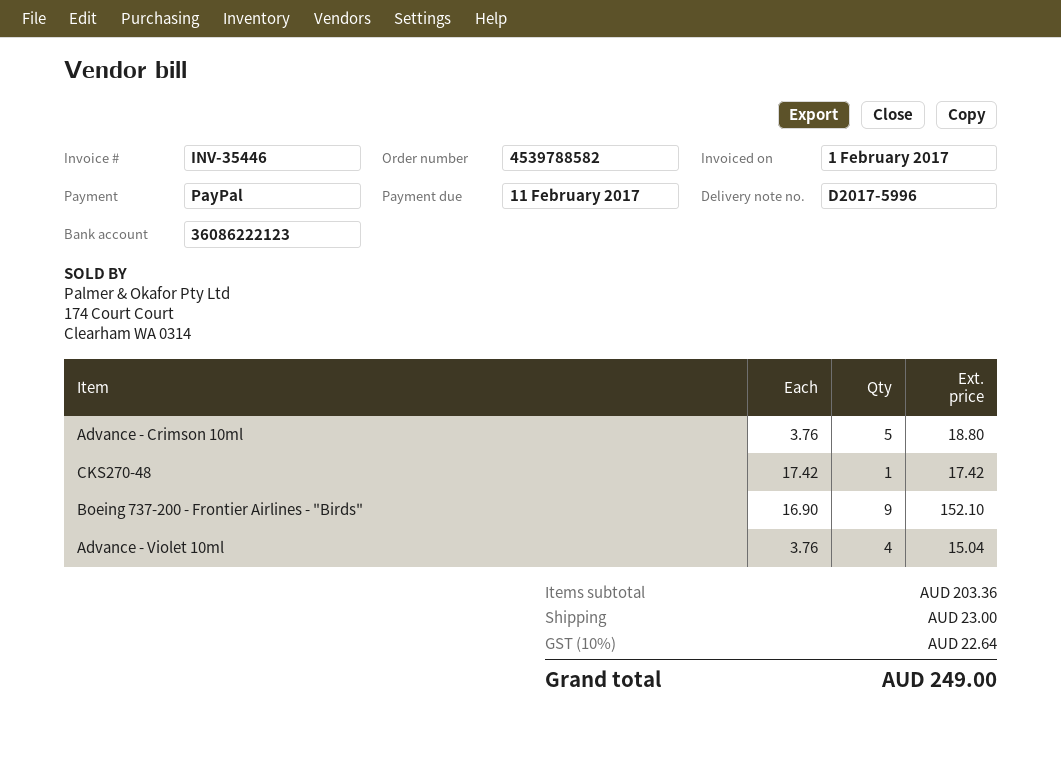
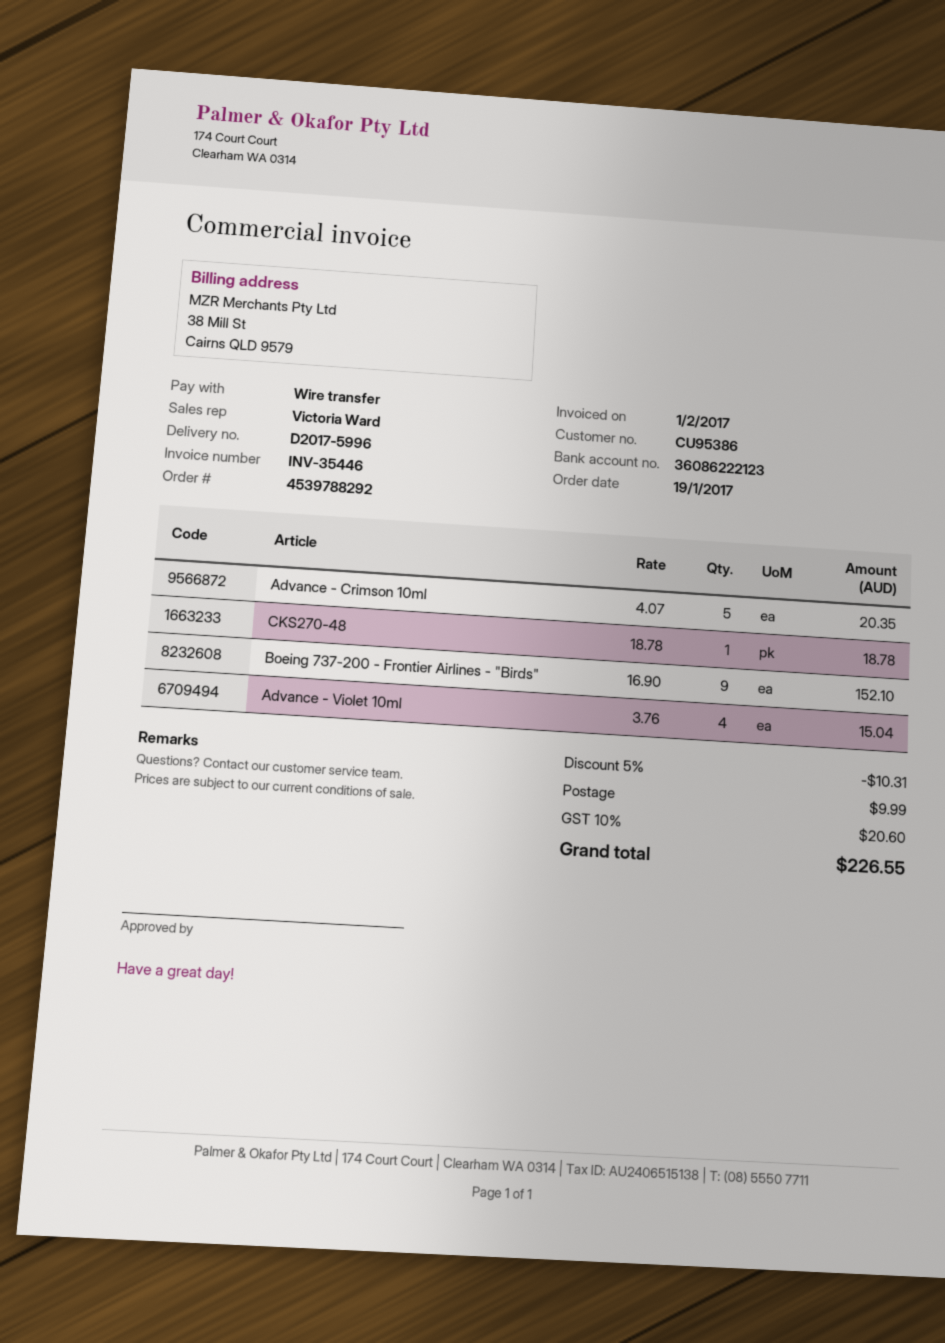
order number: 4539788582 -> 4539788292
payment method: PayPal -> bank transfer
Advance - Crimson 10ml: 5 x 3.76 = 18.80 -> 5 x 4.07 = 20.35
CKS270-48: 1 x 17.42 = 17.42 -> 1 x 18.78 = 18.78
discount: none -> 5% = 10.31
shipping: 23.00 -> 9.99
tax: 10% = 22.64 -> 10% = 20.60
total: 249.00 -> 226.55

